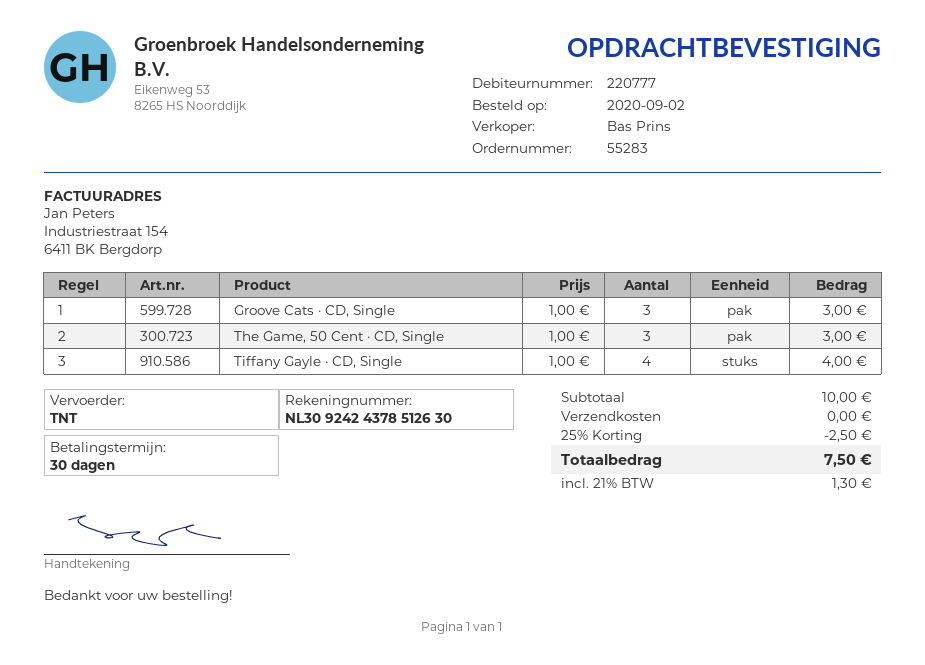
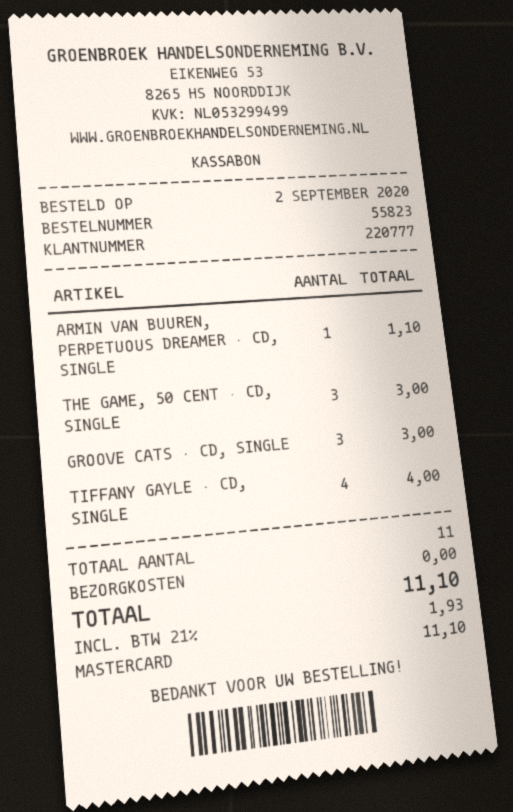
order number: 55283 -> 55823
ARMIN VAN BUUREN, PERPETUOUS DREAMER · CD, SINGLE: none -> 1 for 1.10
discount: 25% = 2.50 -> none
tax: 21% = 1.30 -> 21% = 1.93
total: 7.50 -> 11.10

